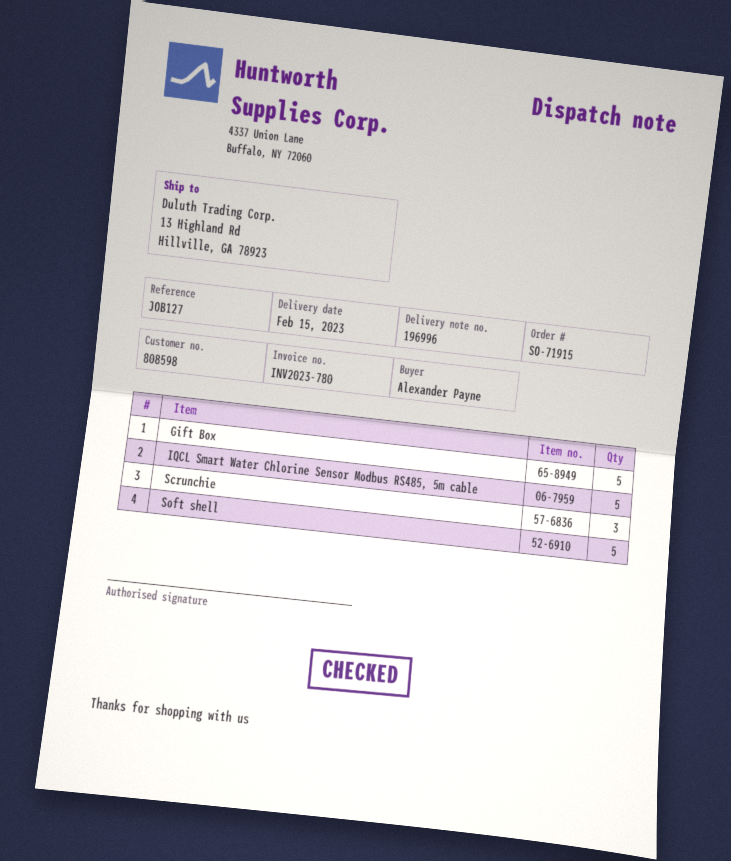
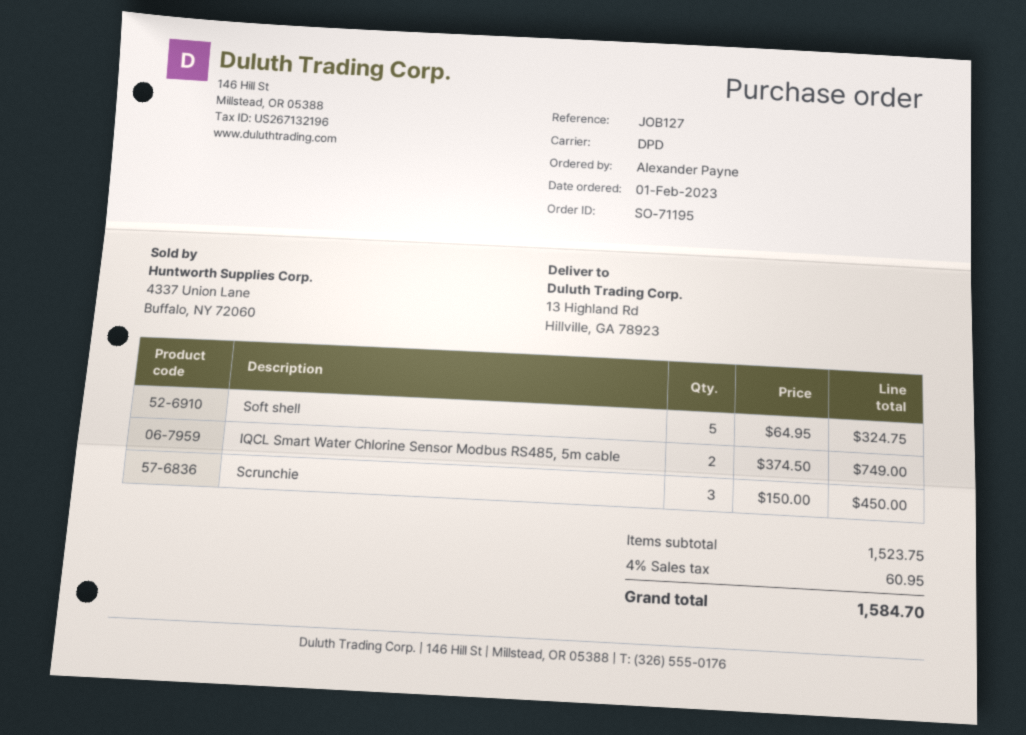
order number: SO-71915 -> SO-71195
Gift Box: 5 -> none
IQCL Smart Water Chlorine Sensor Modbus RS485, 5m cable: 5 -> 2

